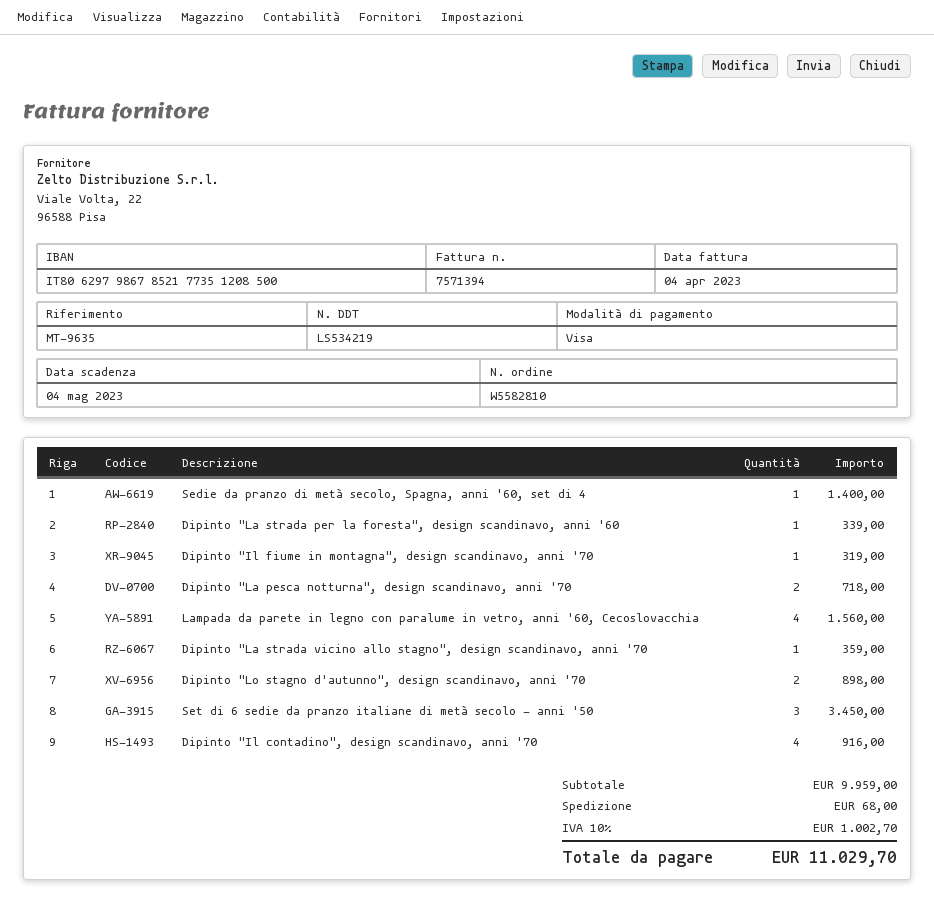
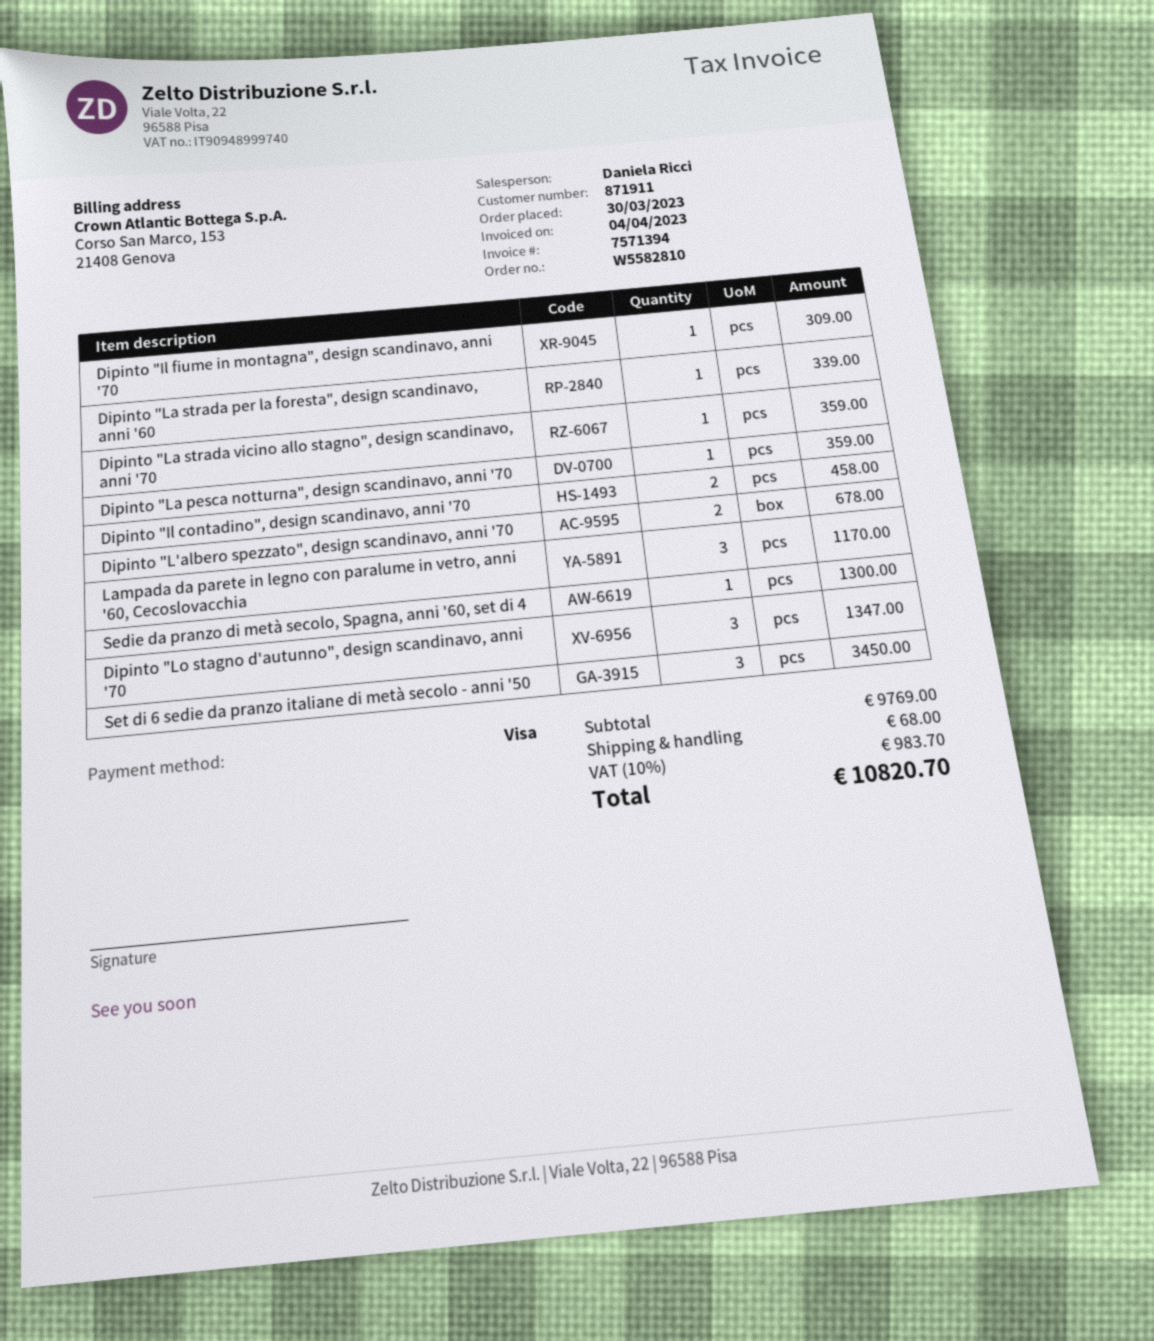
Sedie da pranzo di metà secolo, Spagna, anni '60, set di 4: 1 for 1400.00 -> 1 for 1300.00
Dipinto "Il fiume in montagna", design scandinavo, anni '70: 1 for 319.00 -> 1 for 309.00
Dipinto "La pesca notturna", design scandinavo, anni '70: 2 for 718.00 -> 1 for 359.00
Lampada da parete in legno con paralume in vetro, anni '60, Cecoslovacchia: 4 for 1560.00 -> 3 for 1170.00
Dipinto "Lo stagno d'autunno", design scandinavo, anni '70: 2 for 898.00 -> 3 for 1347.00
Dipinto "Il contadino", design scandinavo, anni '70: 4 for 916.00 -> 2 for 458.00
Dipinto "L'albero spezzato", design scandinavo, anni '70: none -> 2 for 678.00
subtotal: 9959.00 -> 9769.00
tax: 10% = 1002.70 -> 10% = 983.70
total: 11029.70 -> 10820.70

